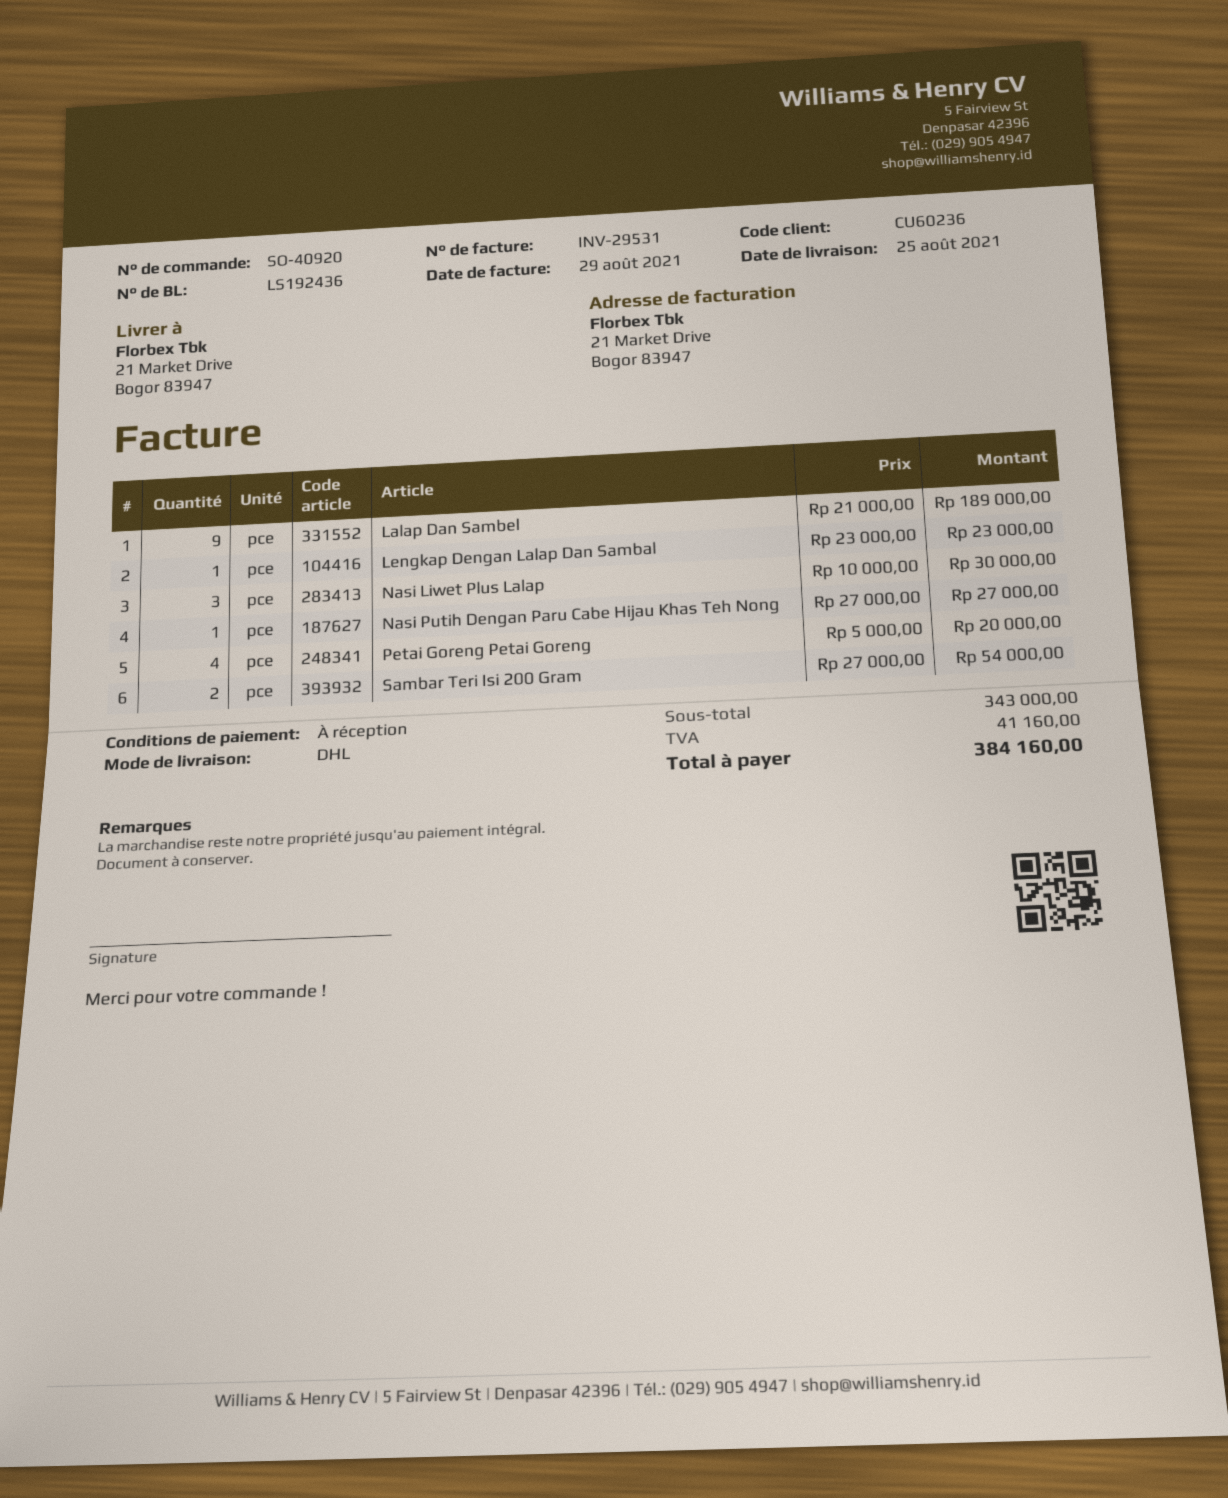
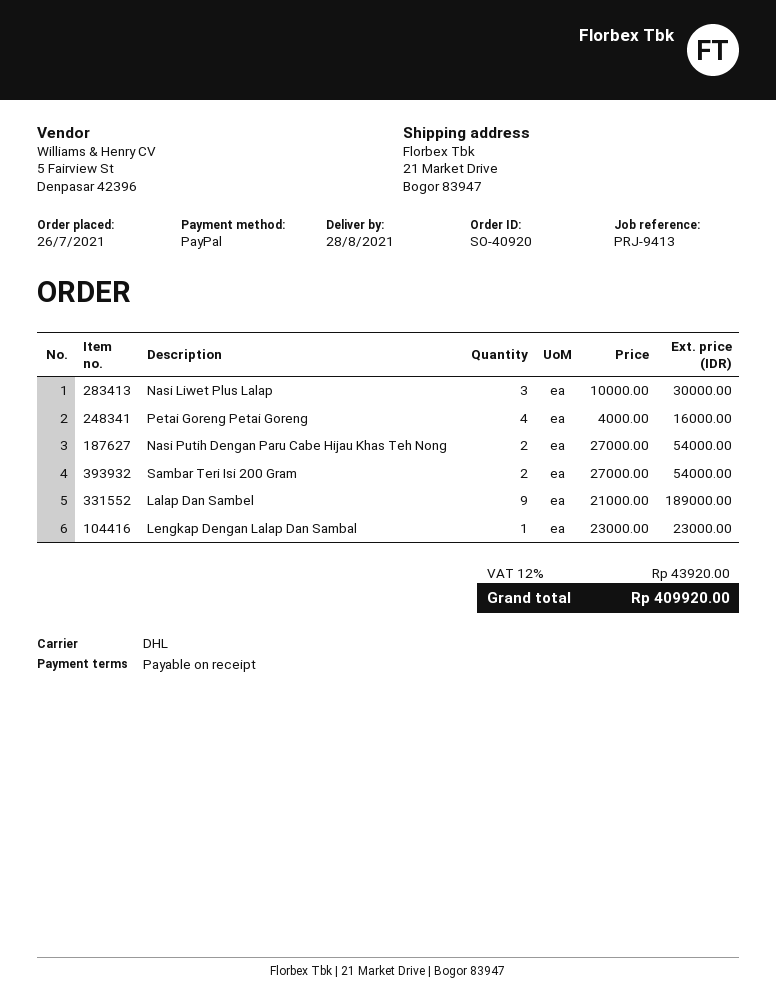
delivery date: 2021-08-25 -> 2021-08-28
Nasi Putih Dengan Paru Cabe Hijau Khas Teh Nong: 1 x 27000.00 = 27000.00 -> 2 x 27000.00 = 54000.00
Petai Goreng Petai Goreng: 4 x 5000.00 = 20000.00 -> 4 x 4000.00 = 16000.00
tax: 41160.00 -> 43920.00
total: 384160.00 -> 409920.00

